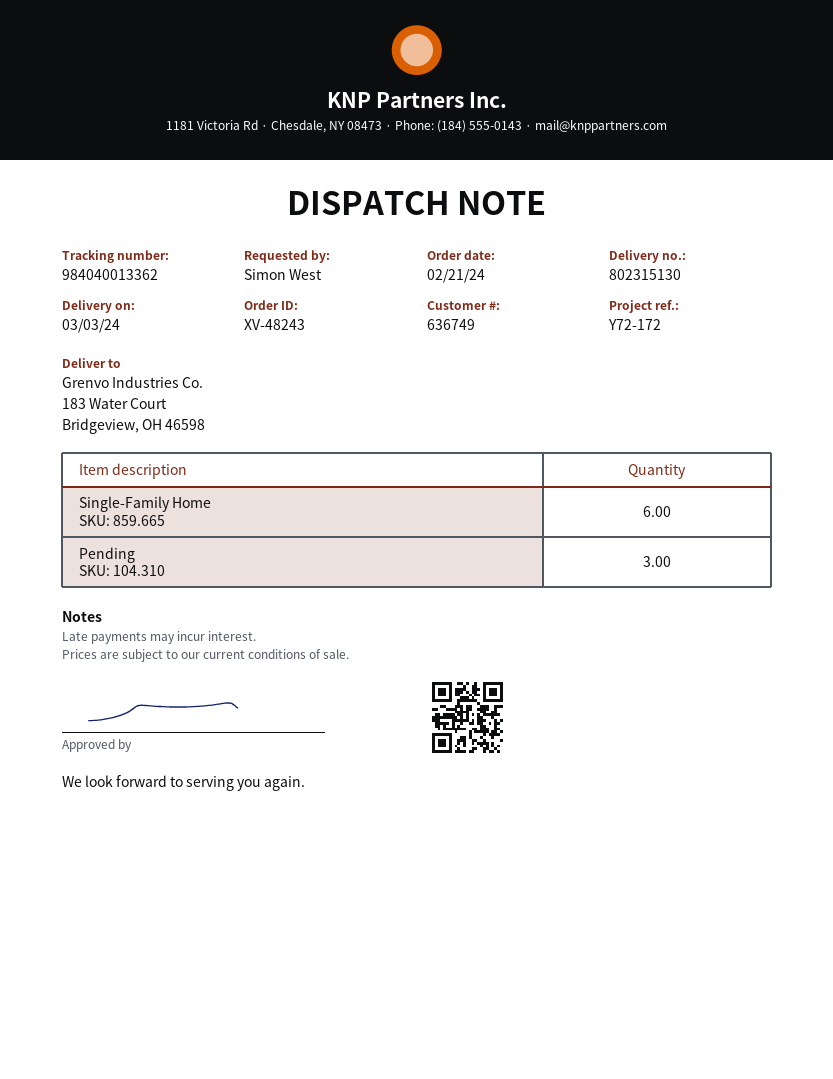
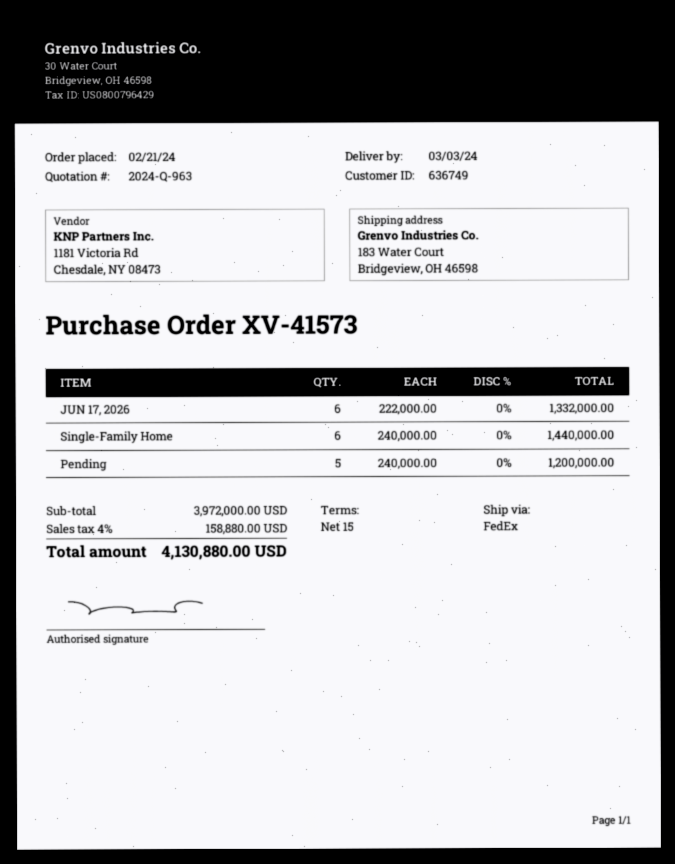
order number: XV-48243 -> XV-41573
Pending: 3 -> 5
JUN 17, 2026: none -> 6

